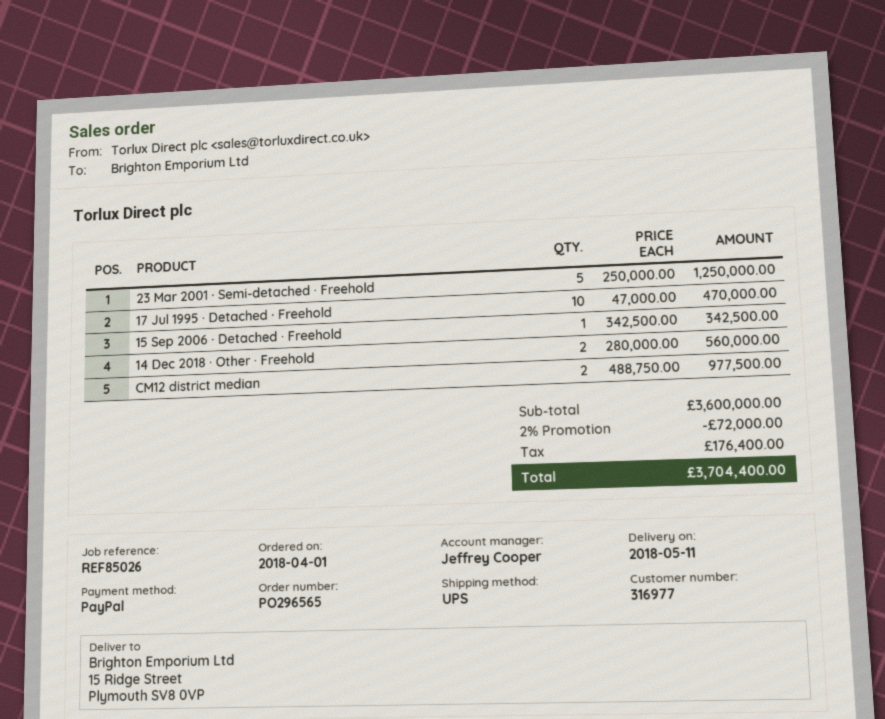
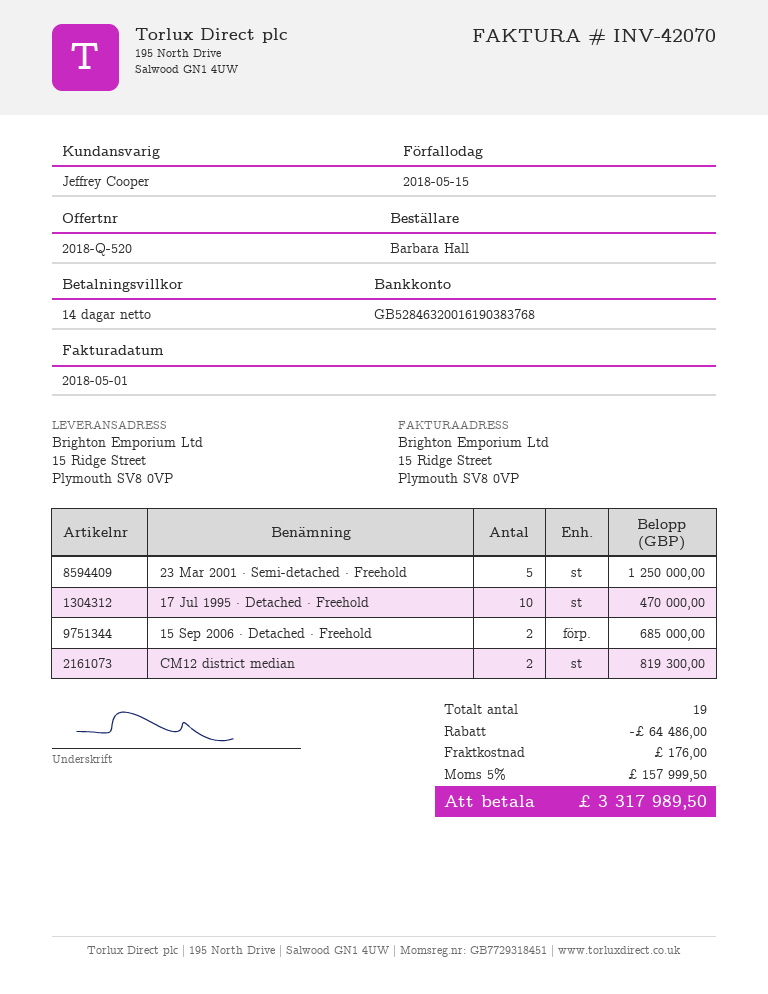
15 Sep 2006 · Detached · Freehold: 1 for 342500.00 -> 2 for 685000.00
14 Dec 2018 · Other · Freehold: 2 for 560000.00 -> none
CM12 district median: 2 for 977500.00 -> 2 for 819300.00
discount: 72000.00 -> 64486.00
shipping: none -> 176.00
tax: 176400.00 -> 157999.50
total: 3704400.00 -> 3317989.50

